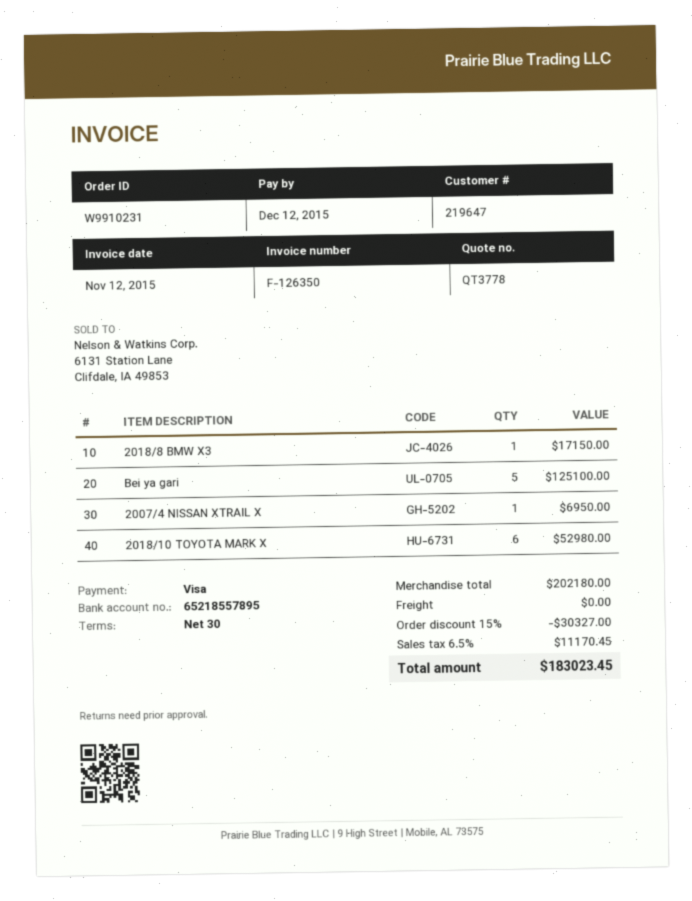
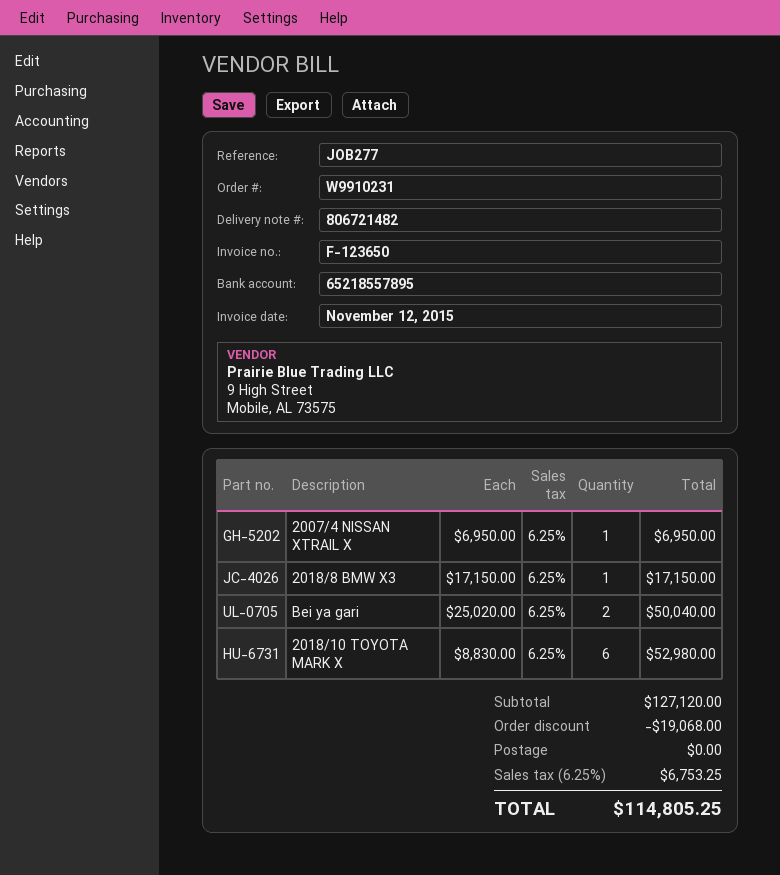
invoice number: F-126350 -> F-123650
Bei ya gari: 5 for 125100.00 -> 2 for 50040.00
subtotal: 202180.00 -> 127120.00
discount: 30327.00 -> 19068.00
tax: 6.5% = 11170.45 -> 6.25% = 6753.25
total: 183023.45 -> 114805.25

